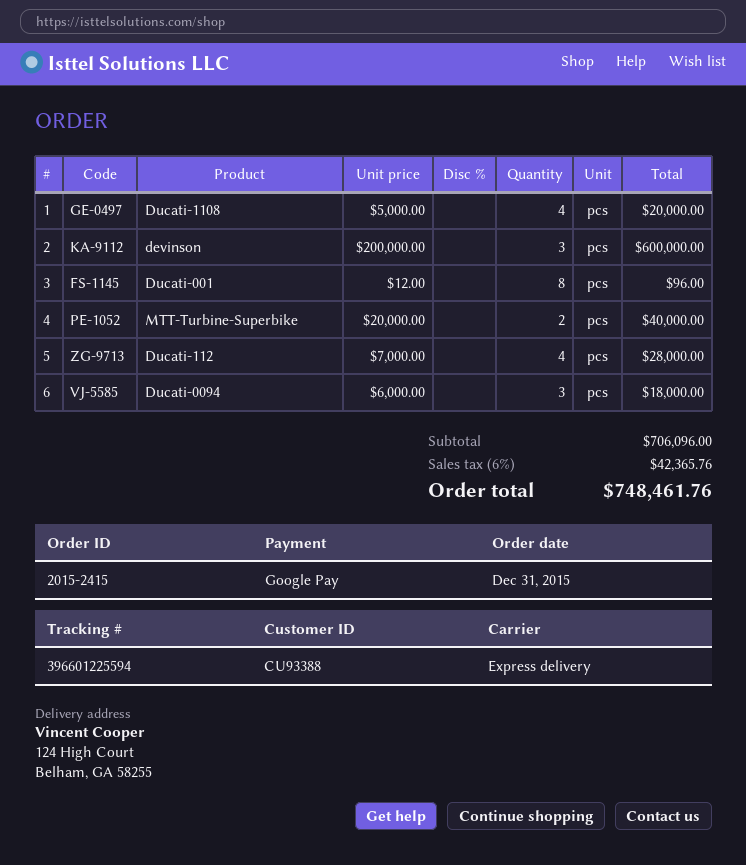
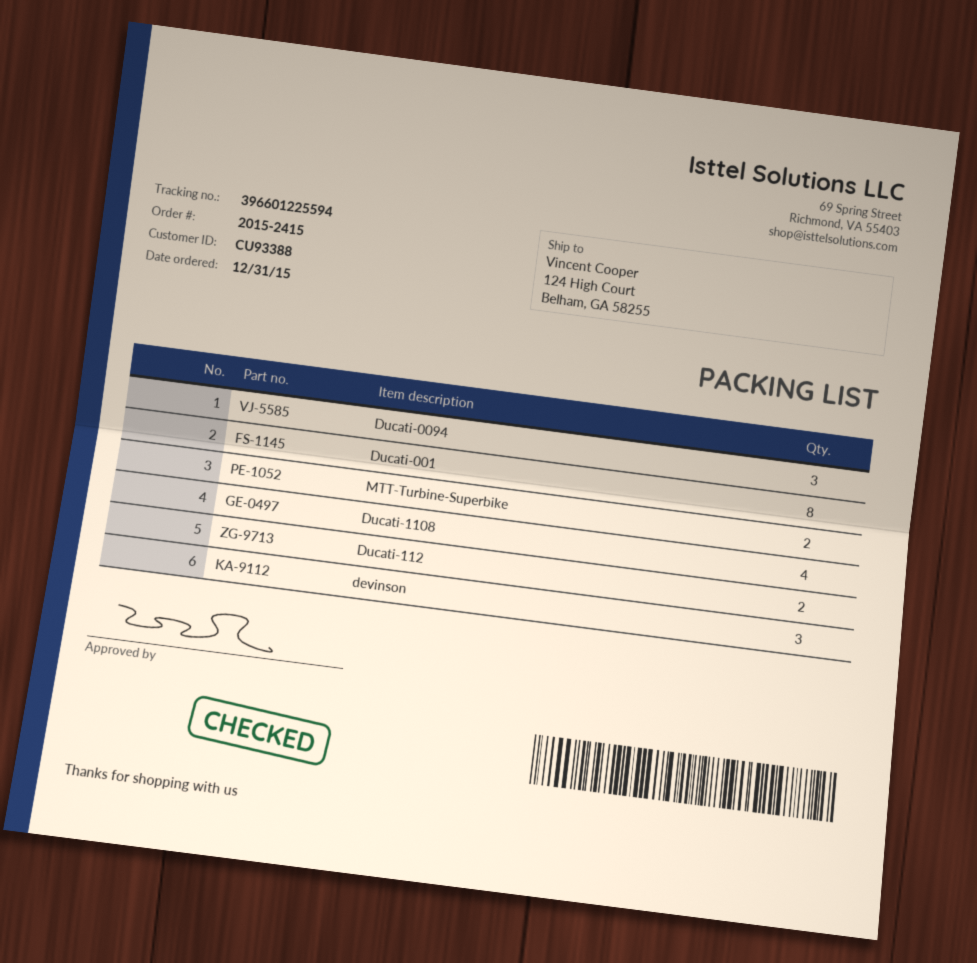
Ducati-112: 4 -> 2

